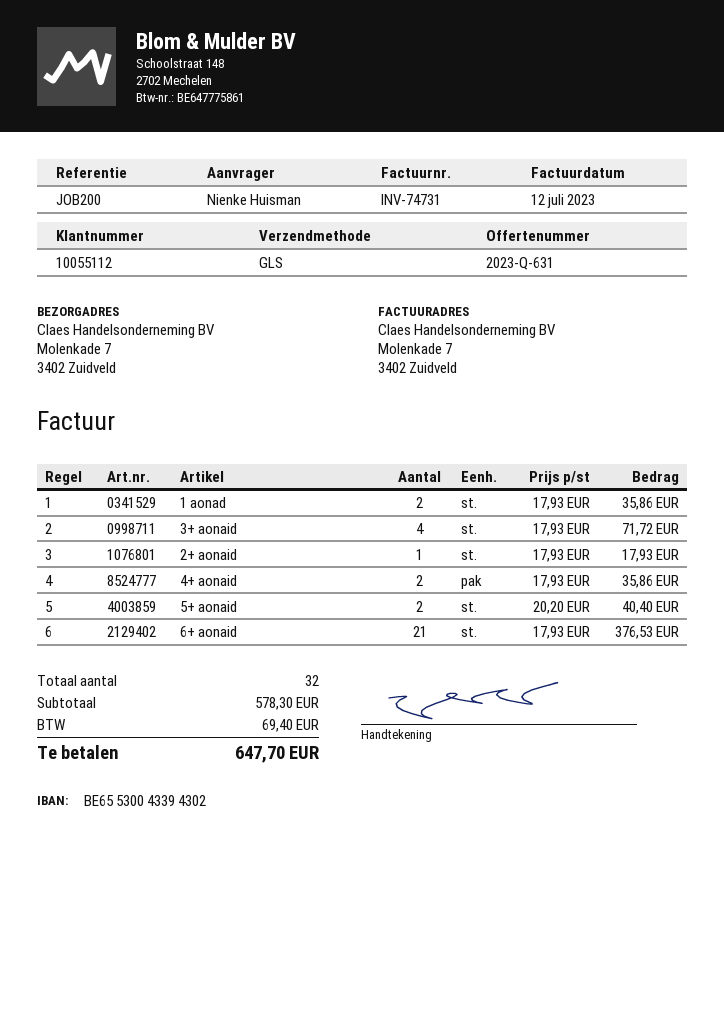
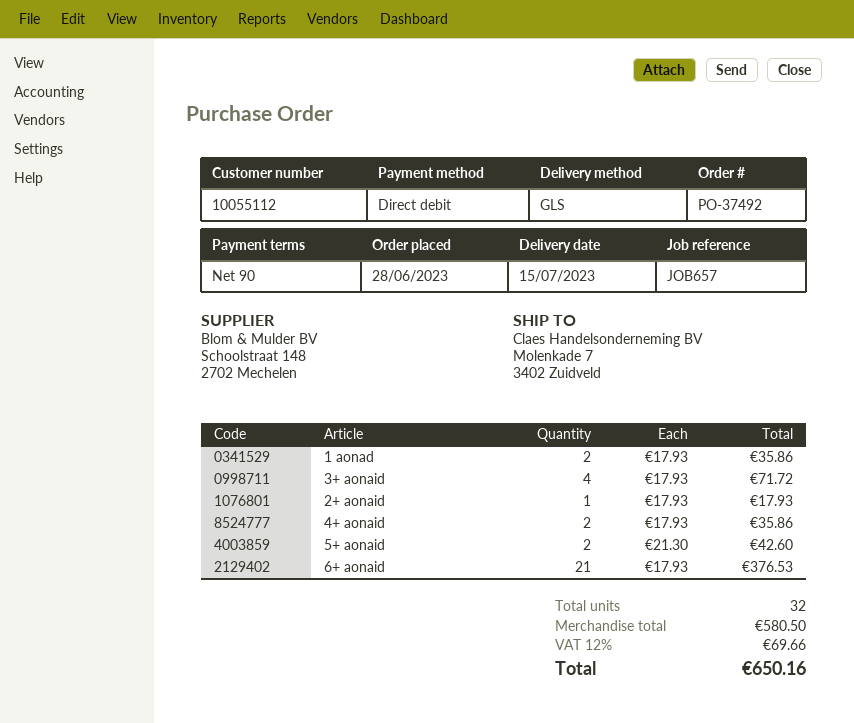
reference: JOB200 -> JOB657
5+ aonaid: 2 x 20.20 = 40.40 -> 2 x 21.30 = 42.60
subtotal: 578.30 -> 580.50
tax: 69.40 -> 69.66
total: 647.70 -> 650.16

